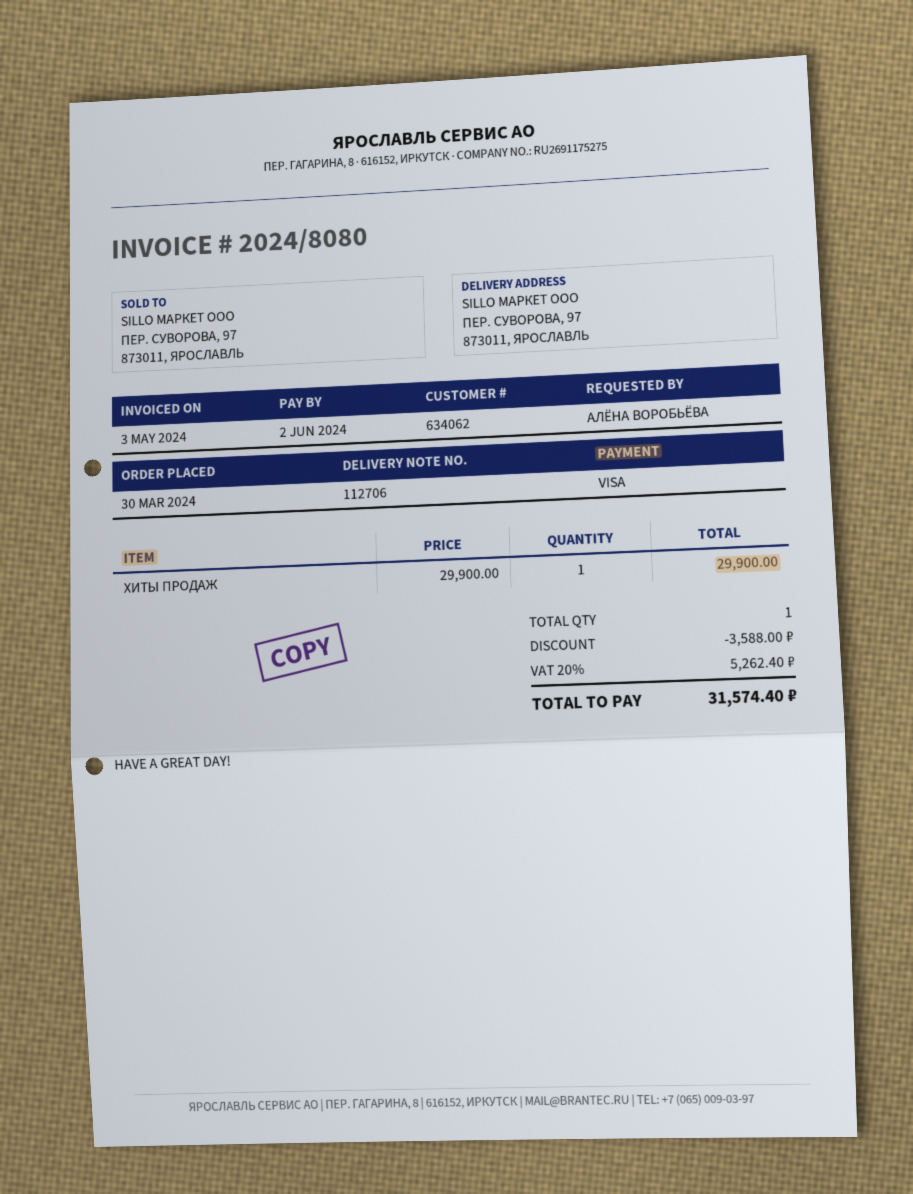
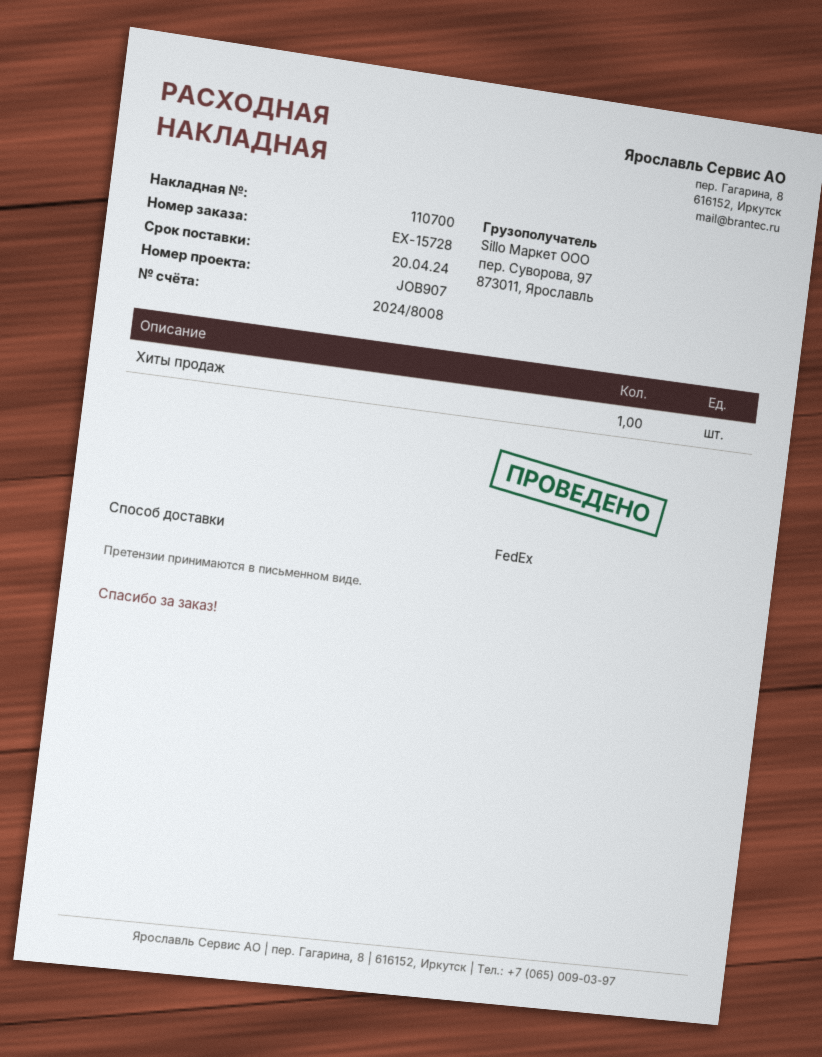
delivery note number: 112706 -> 110700
invoice number: 2024/8080 -> 2024/8008

